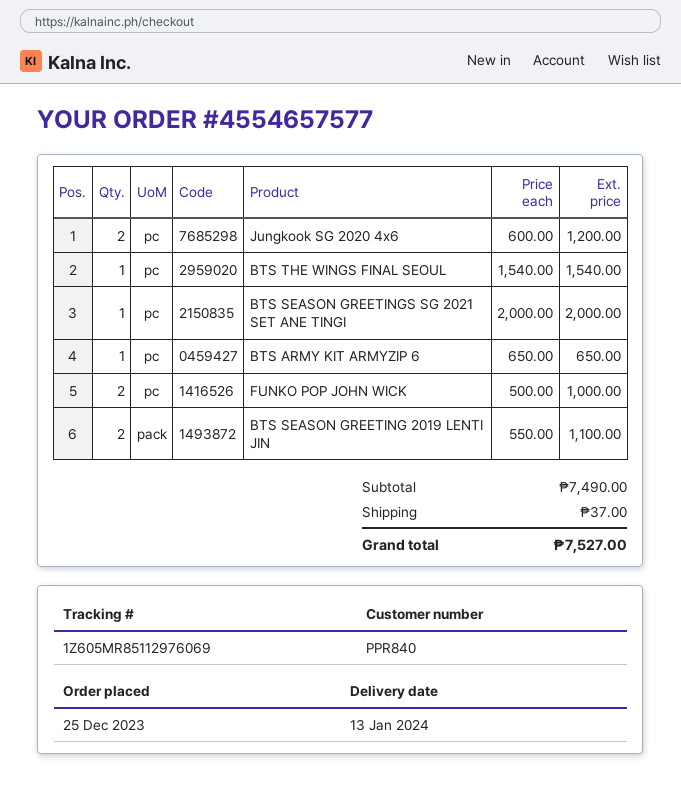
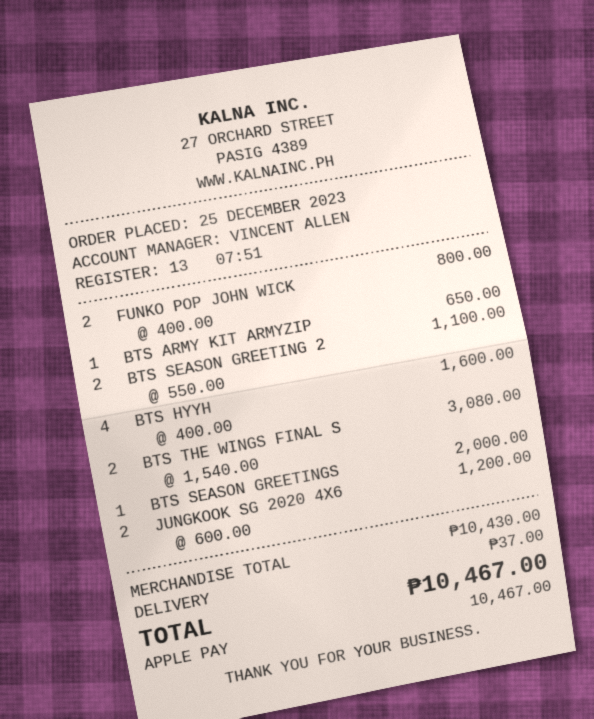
BTS THE WINGS FINAL SEOUL: 1 x 1540.00 = 1540.00 -> 2 x 1540.00 = 3080.00
FUNKO POP JOHN WICK: 2 x 500.00 = 1000.00 -> 2 x 400.00 = 800.00
BTS HYYH: none -> 4 x 400.00 = 1600.00
subtotal: 7490.00 -> 10430.00
total: 7527.00 -> 10467.00

